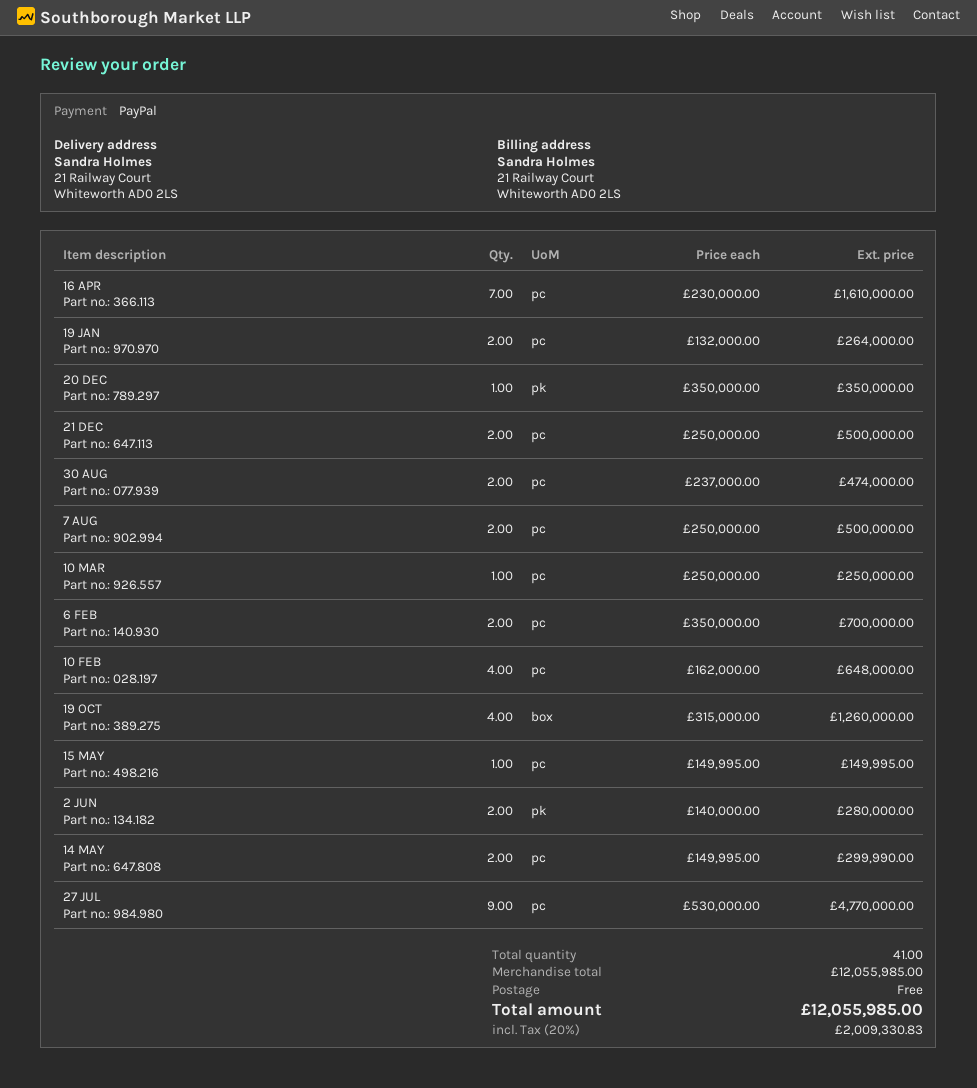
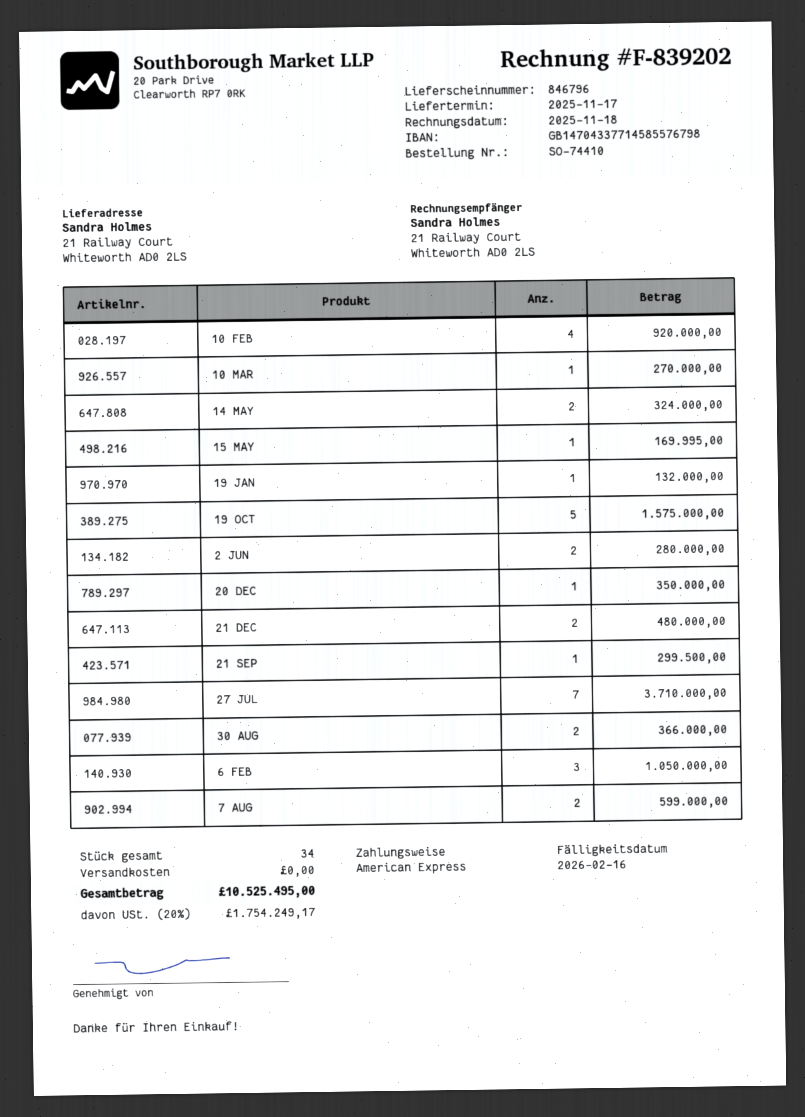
payment method: PayPal -> American Express
16 APR: 7 for 1610000.00 -> none
19 JAN: 2 for 264000.00 -> 1 for 132000.00
21 DEC: 2 for 500000.00 -> 2 for 480000.00
30 AUG: 2 for 474000.00 -> 2 for 366000.00
7 AUG: 2 for 500000.00 -> 2 for 599000.00
10 MAR: 1 for 250000.00 -> 1 for 270000.00
6 FEB: 2 for 700000.00 -> 3 for 1050000.00
10 FEB: 4 for 648000.00 -> 4 for 920000.00
19 OCT: 4 for 1260000.00 -> 5 for 1575000.00
15 MAY: 1 for 149995.00 -> 1 for 169995.00
14 MAY: 2 for 299990.00 -> 2 for 324000.00
27 JUL: 9 for 4770000.00 -> 7 for 3710000.00
21 SEP: none -> 1 for 299500.00
total quantity: 41 -> 34
tax: 20% = 2009330.83 -> 20% = 1754249.17
total: 12055985.00 -> 10525495.00

